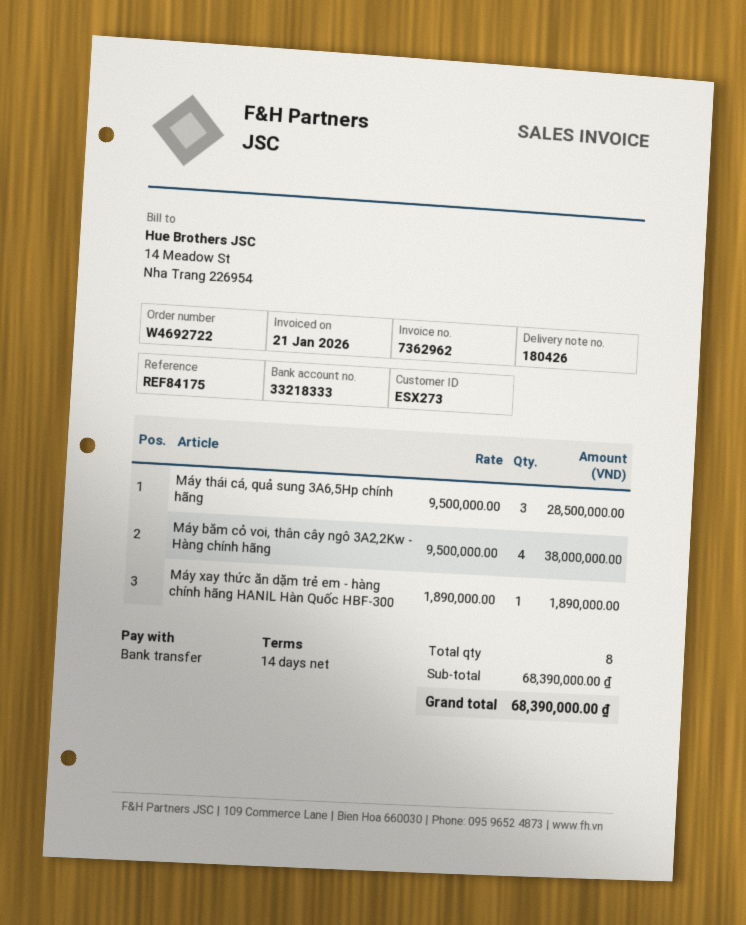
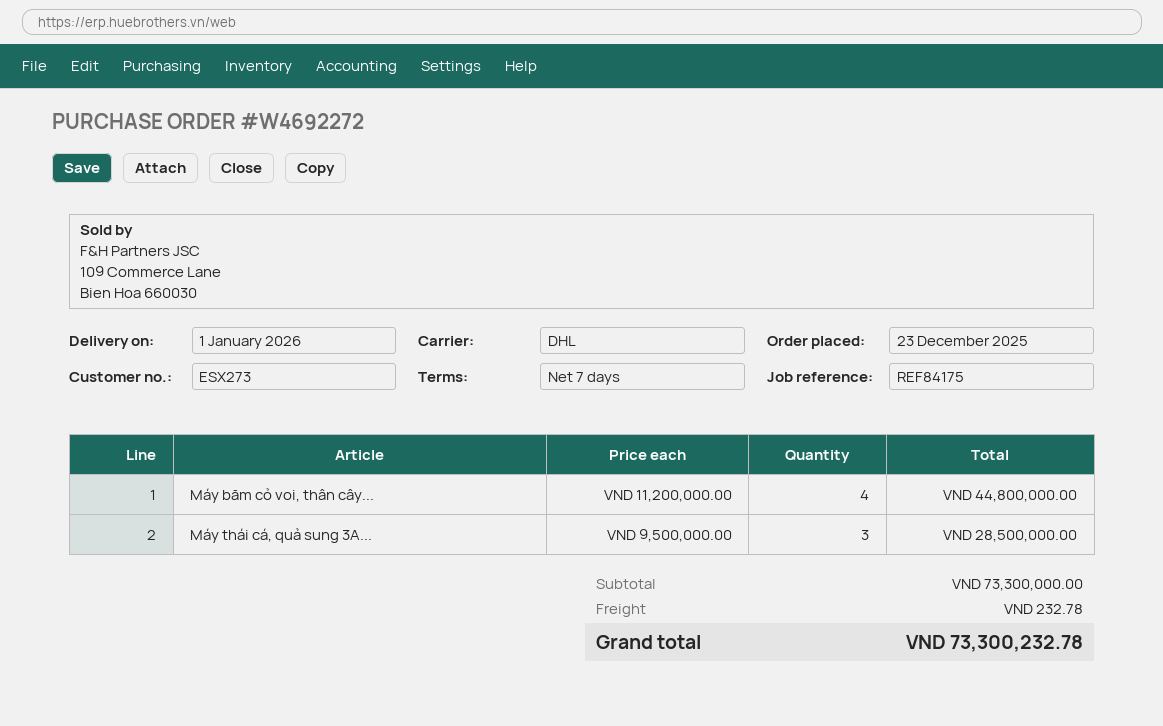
order number: W4692722 -> W4692272
payment terms: 14 days -> 7 days
Máy băm cỏ voi, thân cây ngô 3A2,2Kw - Hàng chính hãng: 4 x 9500000.00 = 38000000.00 -> 4 x 11200000.00 = 44800000.00
Máy xay thức ăn dặm trẻ em - hàng chính hãng HANIL Hàn Quốc HBF-300: 1 x 1890000.00 = 1890000.00 -> none
subtotal: 68390000.00 -> 73300000.00
shipping: none -> 232.78
total: 68390000.00 -> 73300232.78

